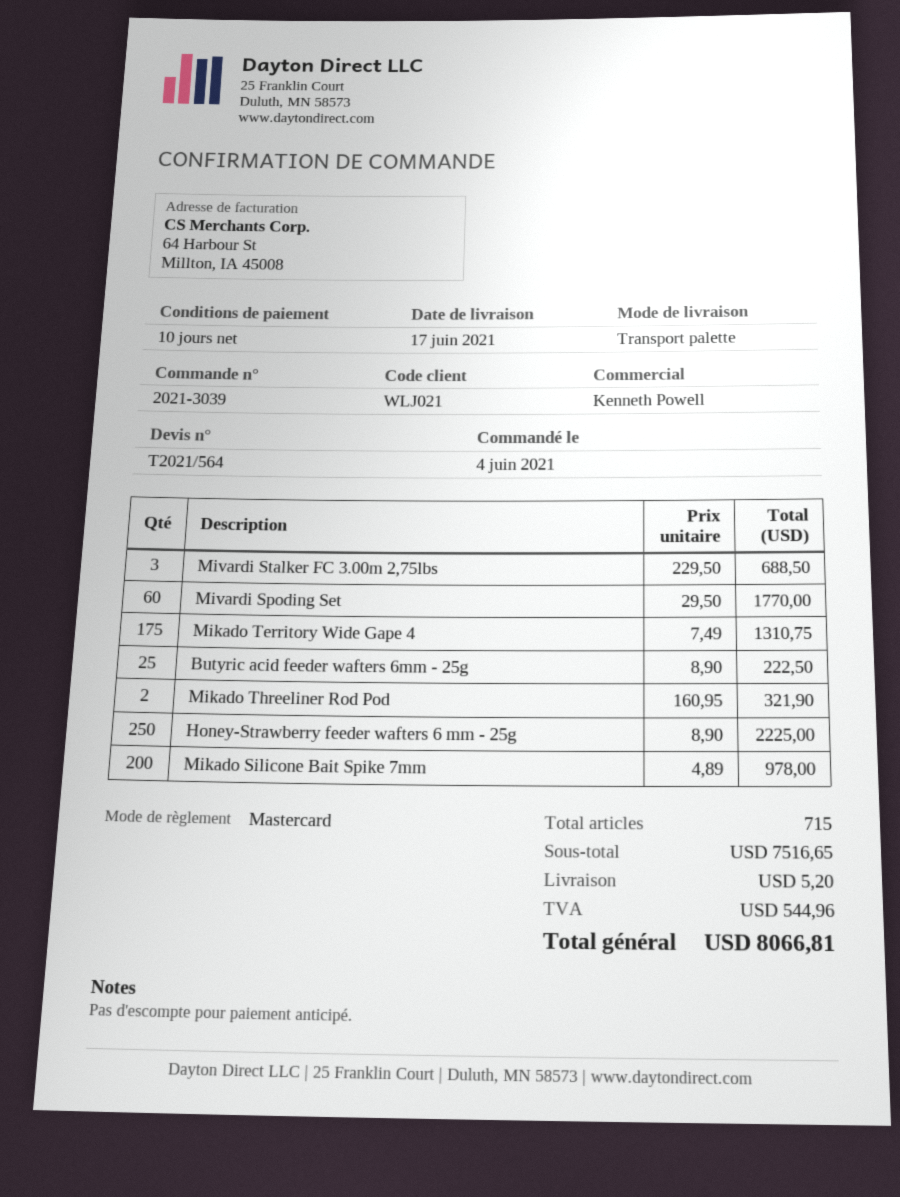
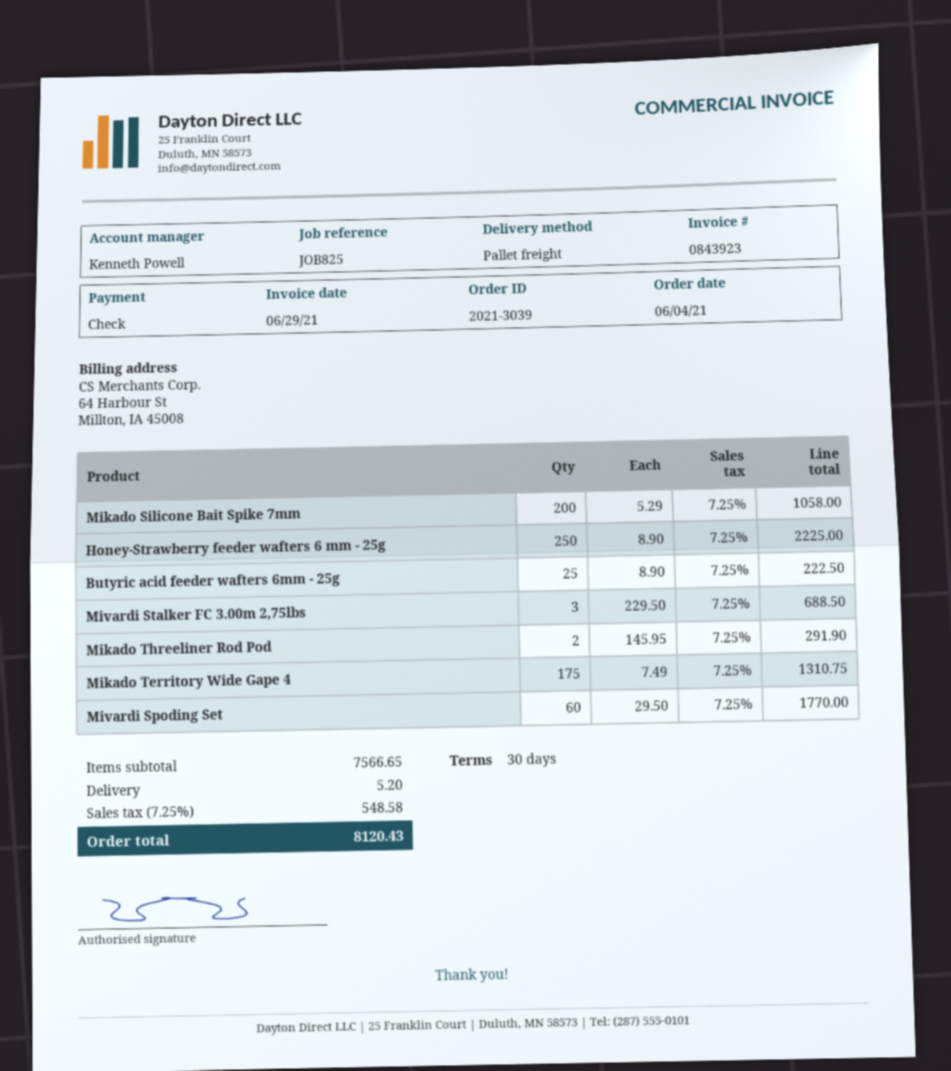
payment terms: 10 days -> 30 days
payment method: Mastercard -> cheque
Mikado Threeliner Rod Pod: 2 x 160.95 = 321.90 -> 2 x 145.95 = 291.90
Mikado Silicone Bait Spike 7mm: 200 x 4.89 = 978.00 -> 200 x 5.29 = 1058.00
subtotal: 7516.65 -> 7566.65
tax: 544.96 -> 548.58
total: 8066.81 -> 8120.43

